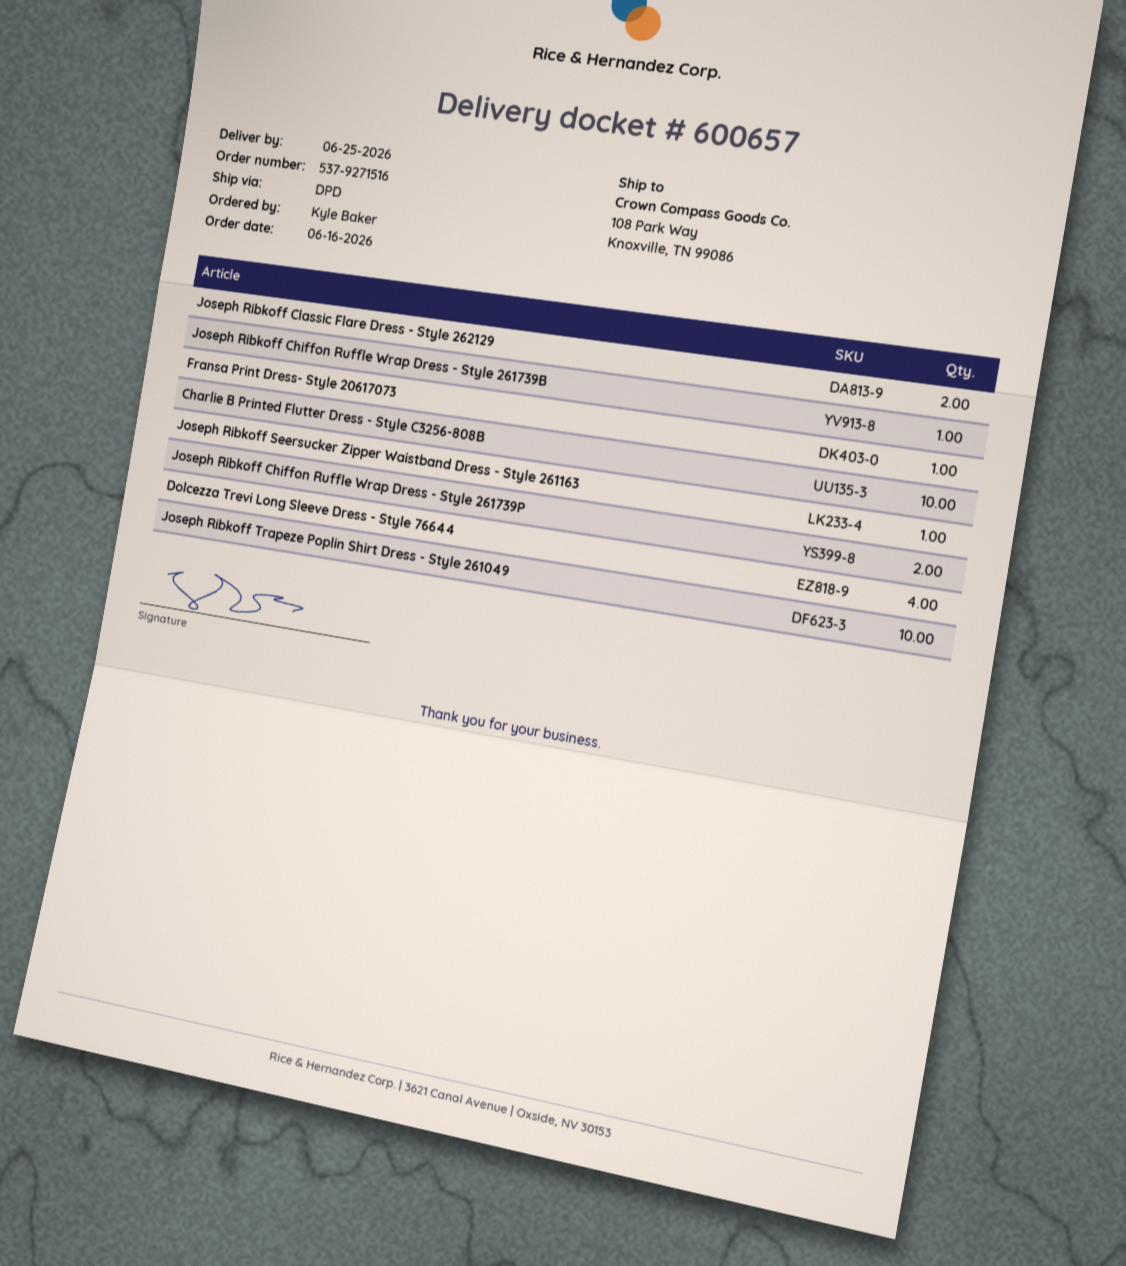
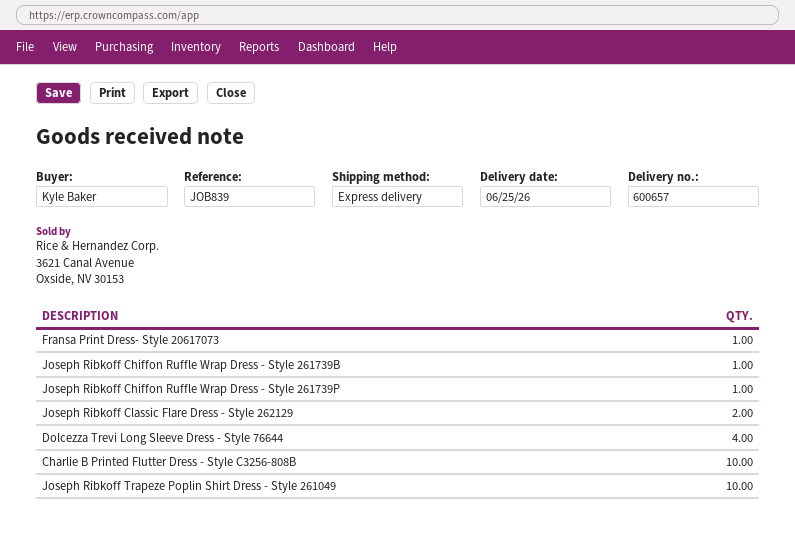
shipping method: DPD -> express
Joseph Ribkoff Seersucker Zipper Waistband Dress - Style 261163: 1 -> none
Joseph Ribkoff Chiffon Ruffle Wrap Dress - Style 261739P: 2 -> 1

